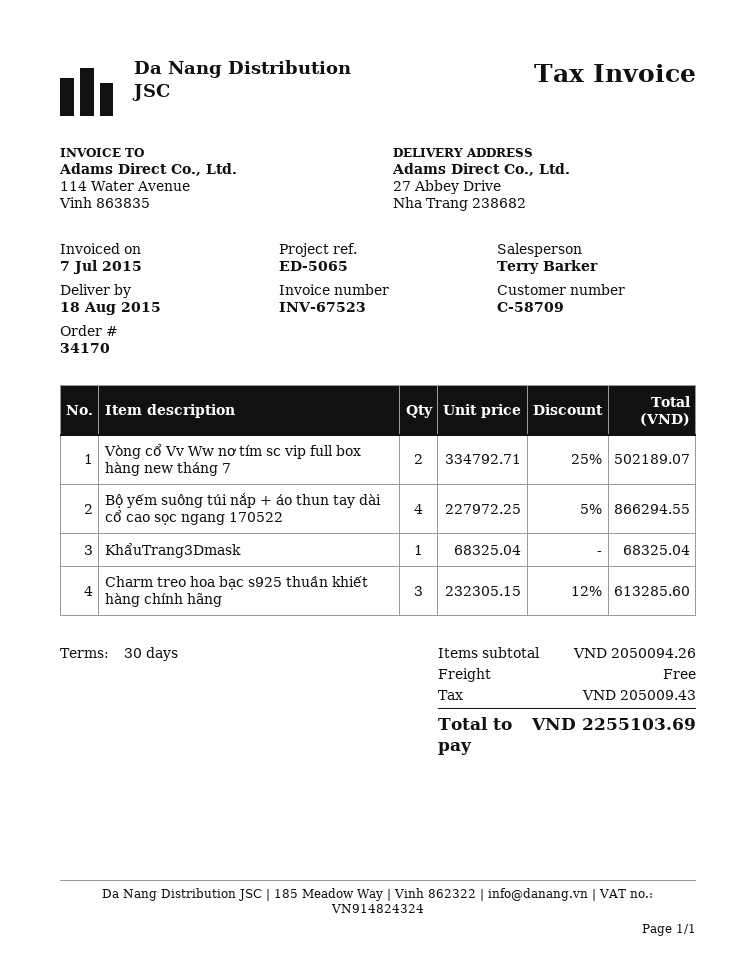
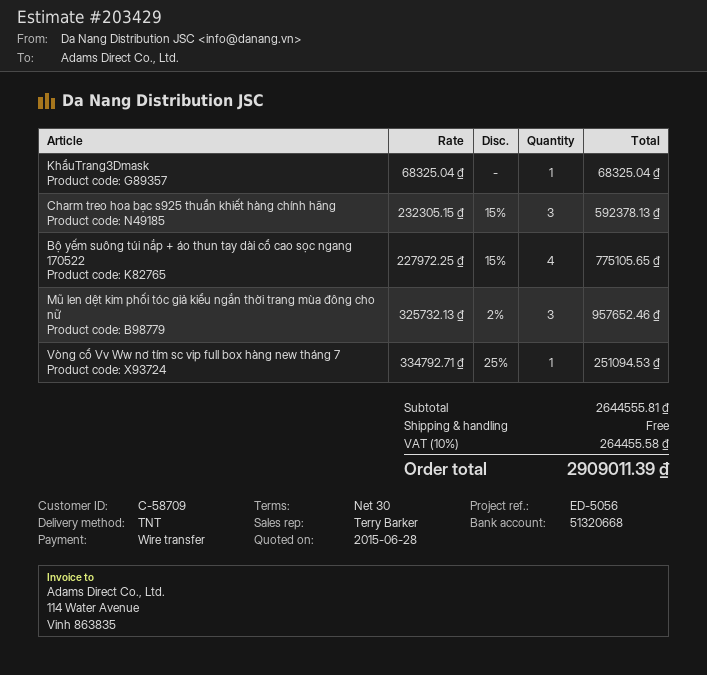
reference: ED-5065 -> ED-5056
Vòng cổ Vv Ww nơ tím sc vip full box hàng new tháng 7: 2 x 334792.71 - 25% = 502189.07 -> 1 x 334792.71 - 25% = 251094.53
Bộ yếm suông túi nắp + áo thun tay dài cổ cao sọc ngang 170522: 4 x 227972.25 - 5% = 866294.55 -> 4 x 227972.25 - 15% = 775105.65
Charm treo hoa bạc s925 thuần khiết hàng chính hãng: 3 x 232305.15 - 12% = 613285.60 -> 3 x 232305.15 - 15% = 592378.13
Mũ len dệt kim phối tóc giả kiểu ngắn thời trang mùa đông cho nữ: none -> 3 x 325732.13 - 2% = 957652.46
subtotal: 2050094.26 -> 2644555.81
tax: 205009.43 -> 264455.58
total: 2255103.69 -> 2909011.39

